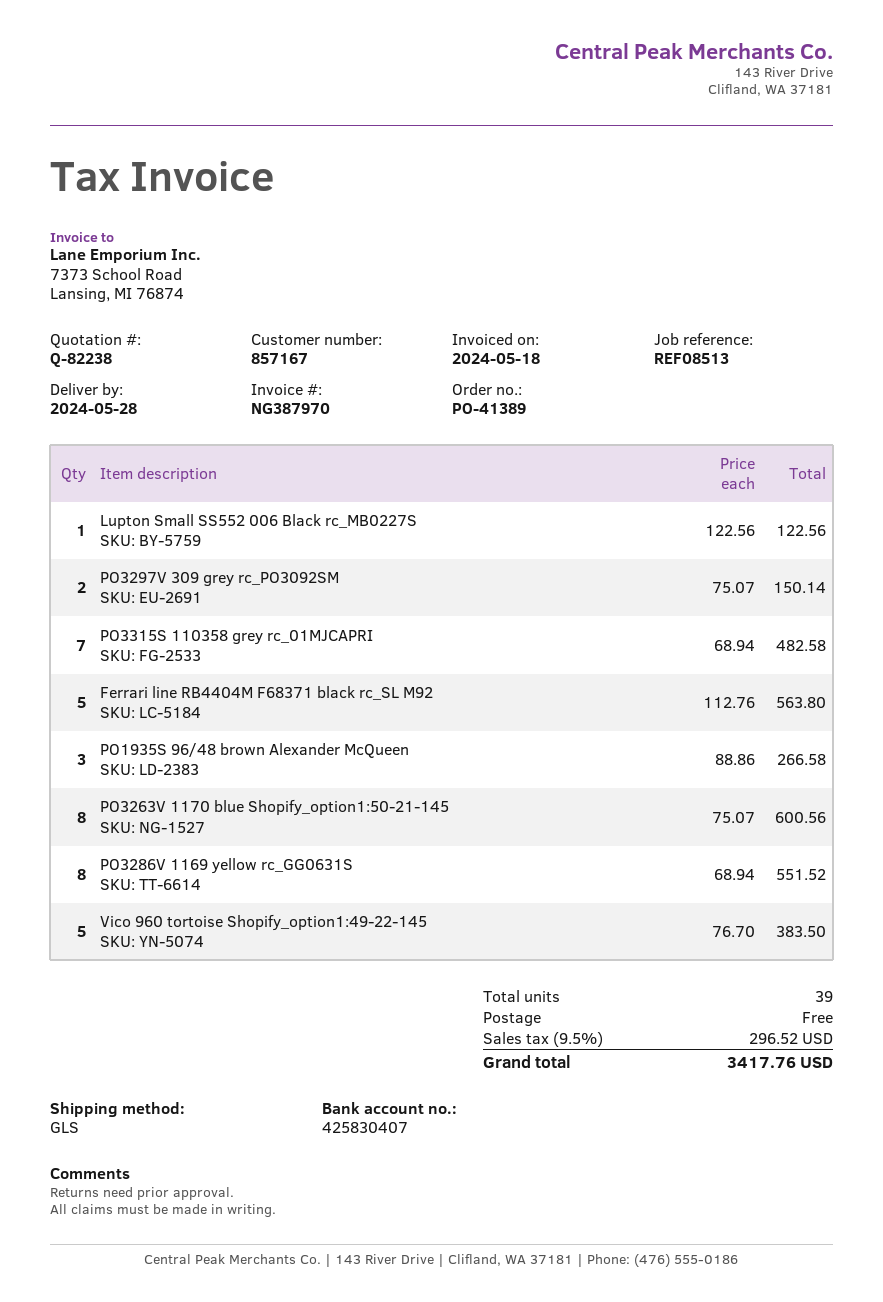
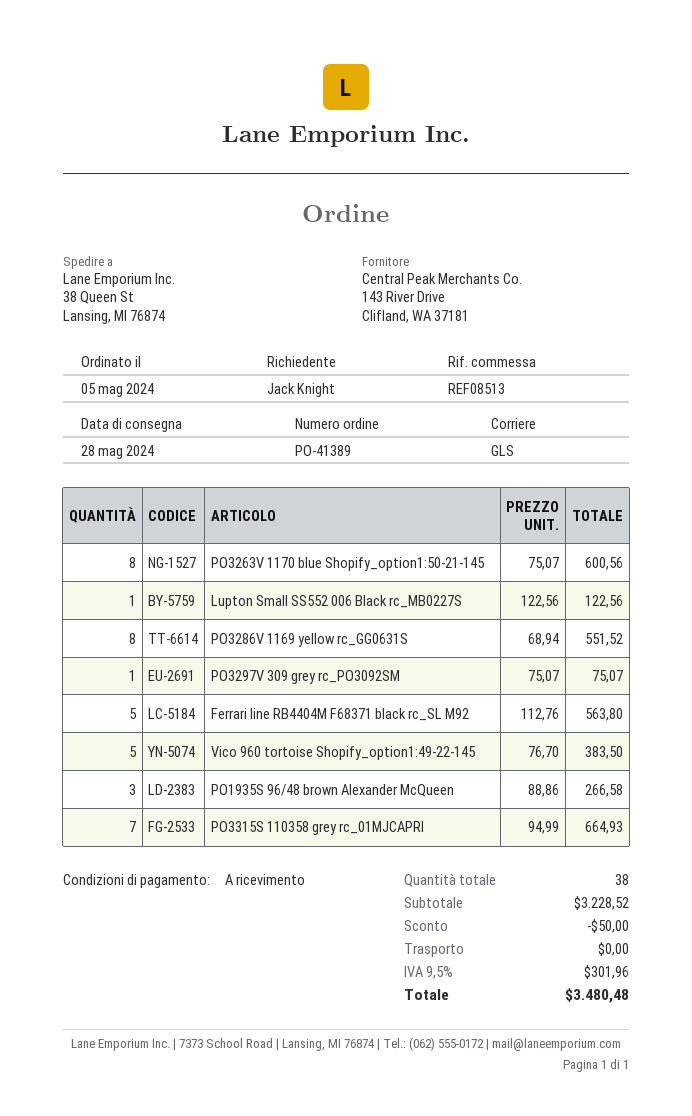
PO3297V 309 grey rc_PO3092SM: 2 x 75.07 = 150.14 -> 1 x 75.07 = 75.07
PO3315S 110358 grey rc_01MJCAPRI: 7 x 68.94 = 482.58 -> 7 x 94.99 = 664.93
total quantity: 39 -> 38
discount: none -> 50.00
tax: 9.5% = 296.52 -> 9.5% = 301.96
total: 3417.76 -> 3480.48

